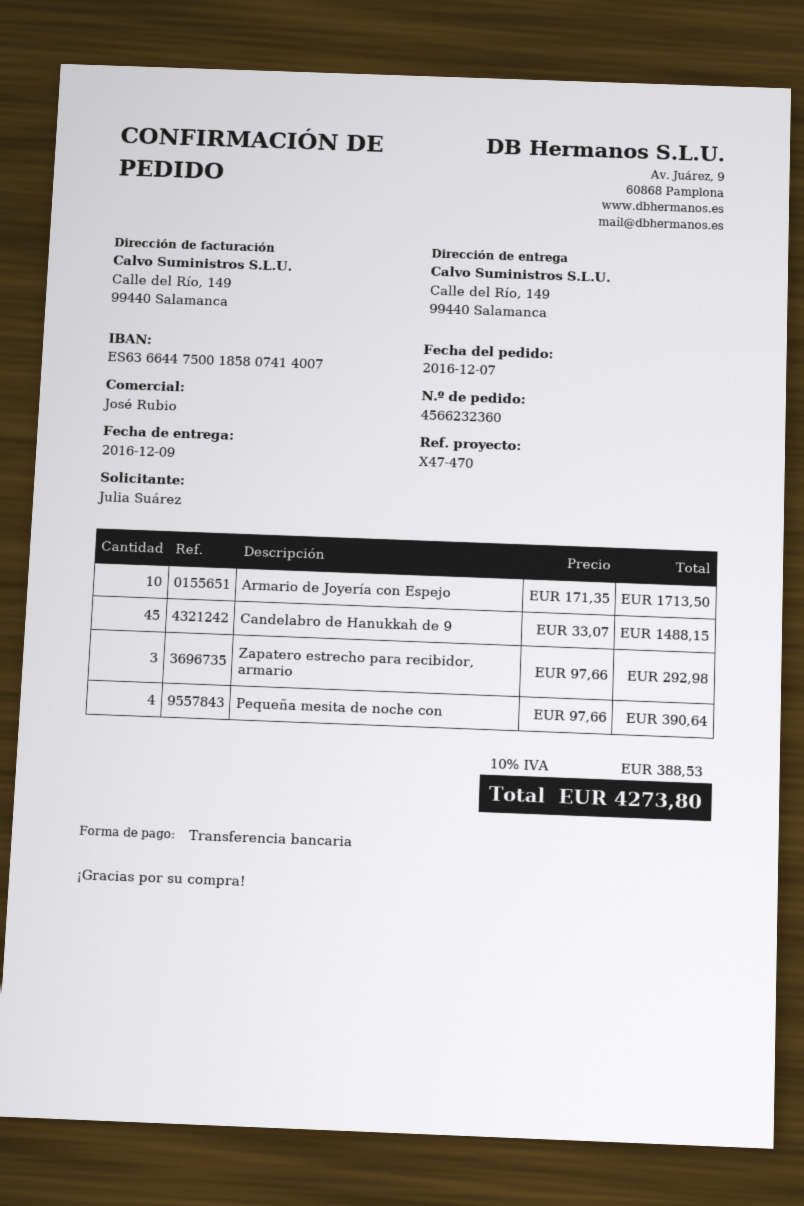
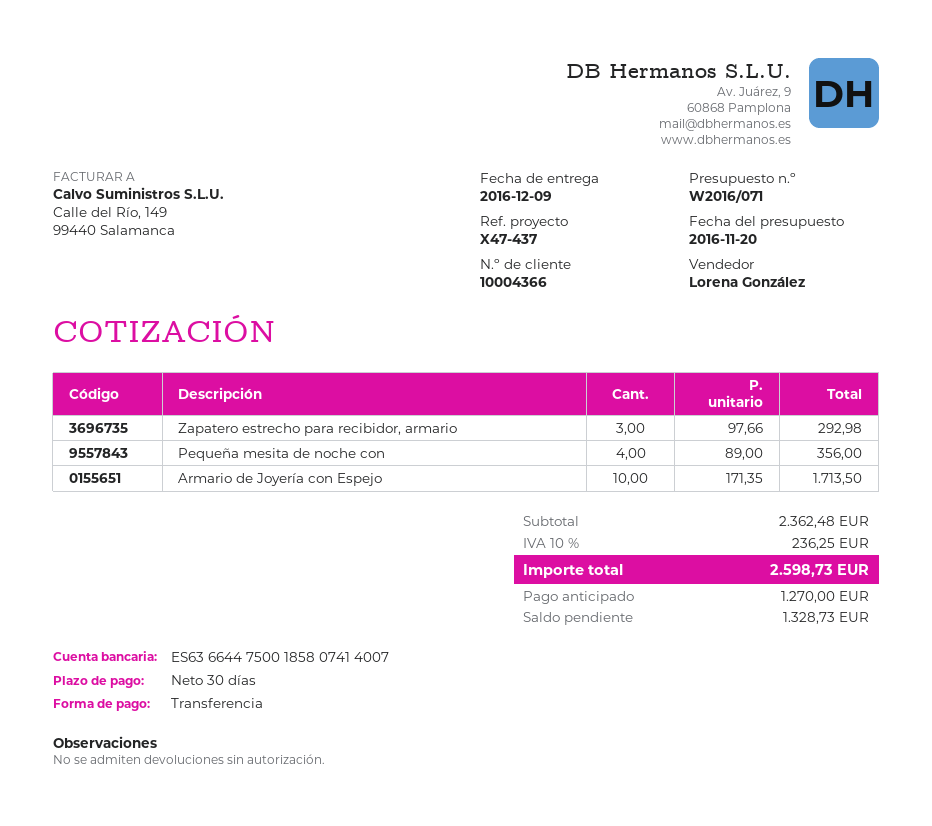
reference: X47-470 -> X47-437
sales rep: José Rubio -> Lorena González
Candelabro de Hanukkah de 9: 45 x 33.07 = 1488.15 -> none
Pequeña mesita de noche con: 4 x 97.66 = 390.64 -> 4 x 89.00 = 356.00
tax: 10% = 388.53 -> 10% = 236.25
total: 4273.80 -> 2598.73

